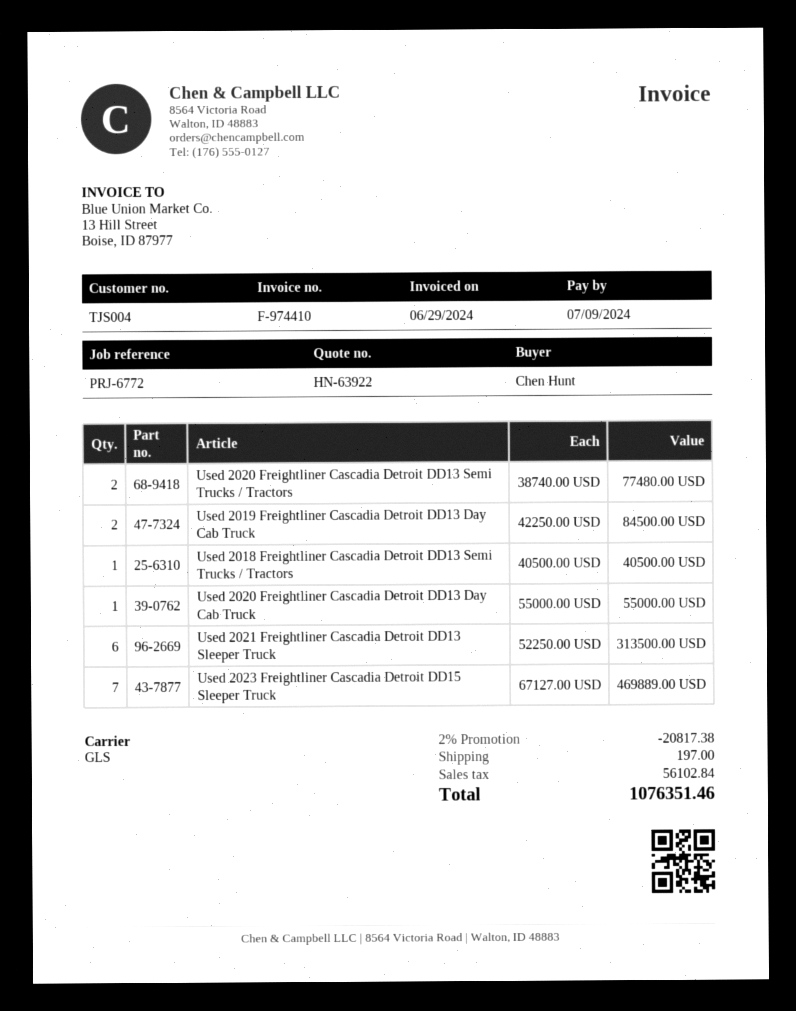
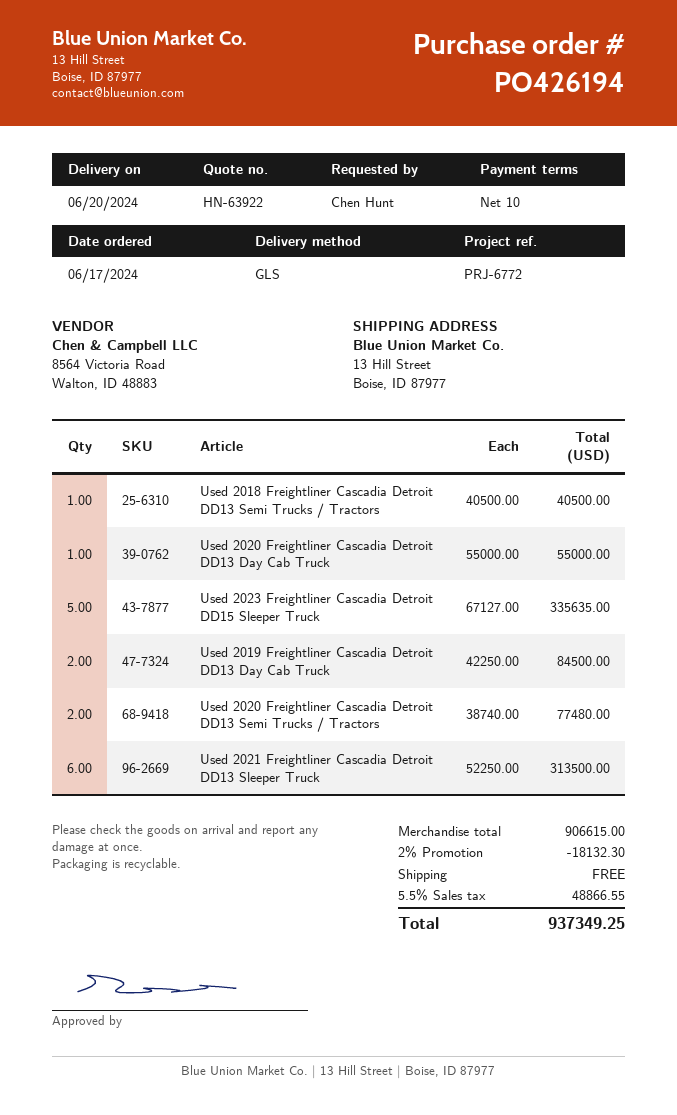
Used 2023 Freightliner Cascadia Detroit DD15 Sleeper Truck: 7 x 67127.00 = 469889.00 -> 5 x 67127.00 = 335635.00
discount: 2% = 20817.38 -> 2% = 18132.30
shipping: 197.00 -> 0.00
tax: 56102.84 -> 48866.55
total: 1076351.46 -> 937349.25

